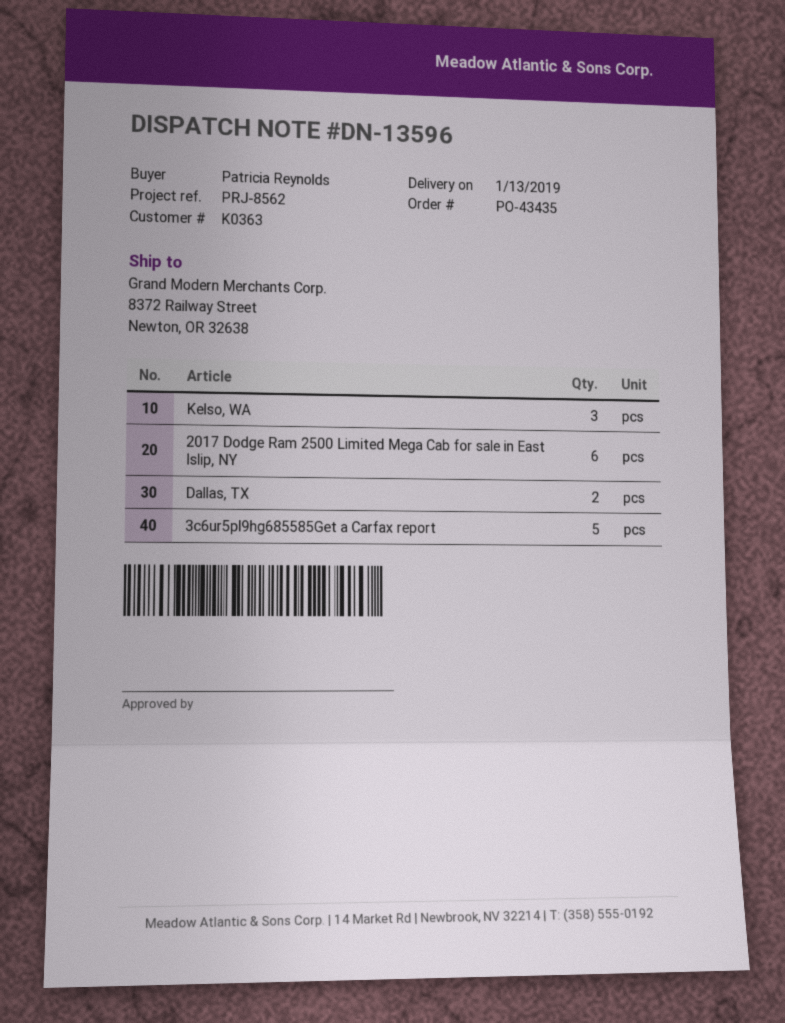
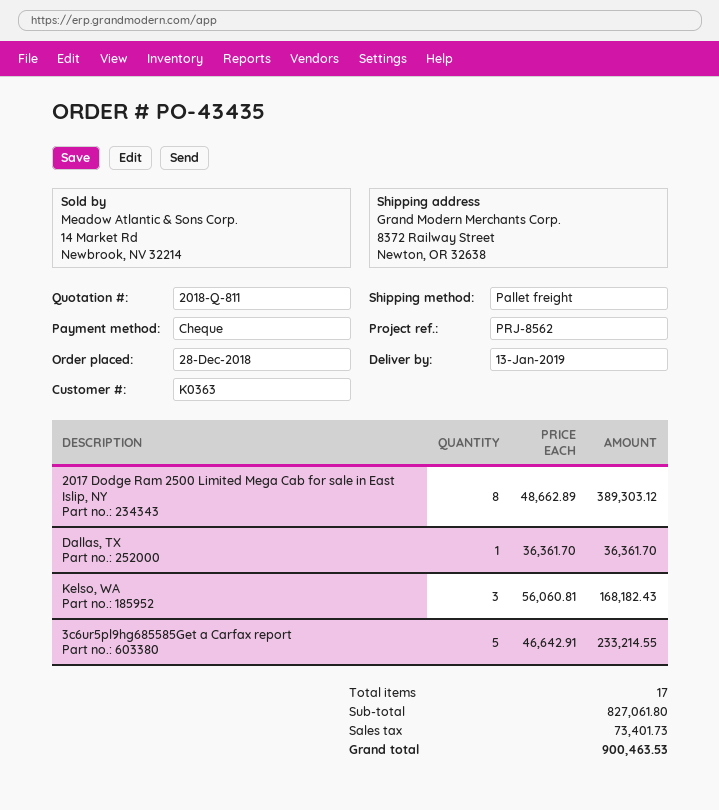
2017 Dodge Ram 2500 Limited Mega Cab for sale in East Islip, NY: 6 -> 8
Dallas, TX: 2 -> 1

